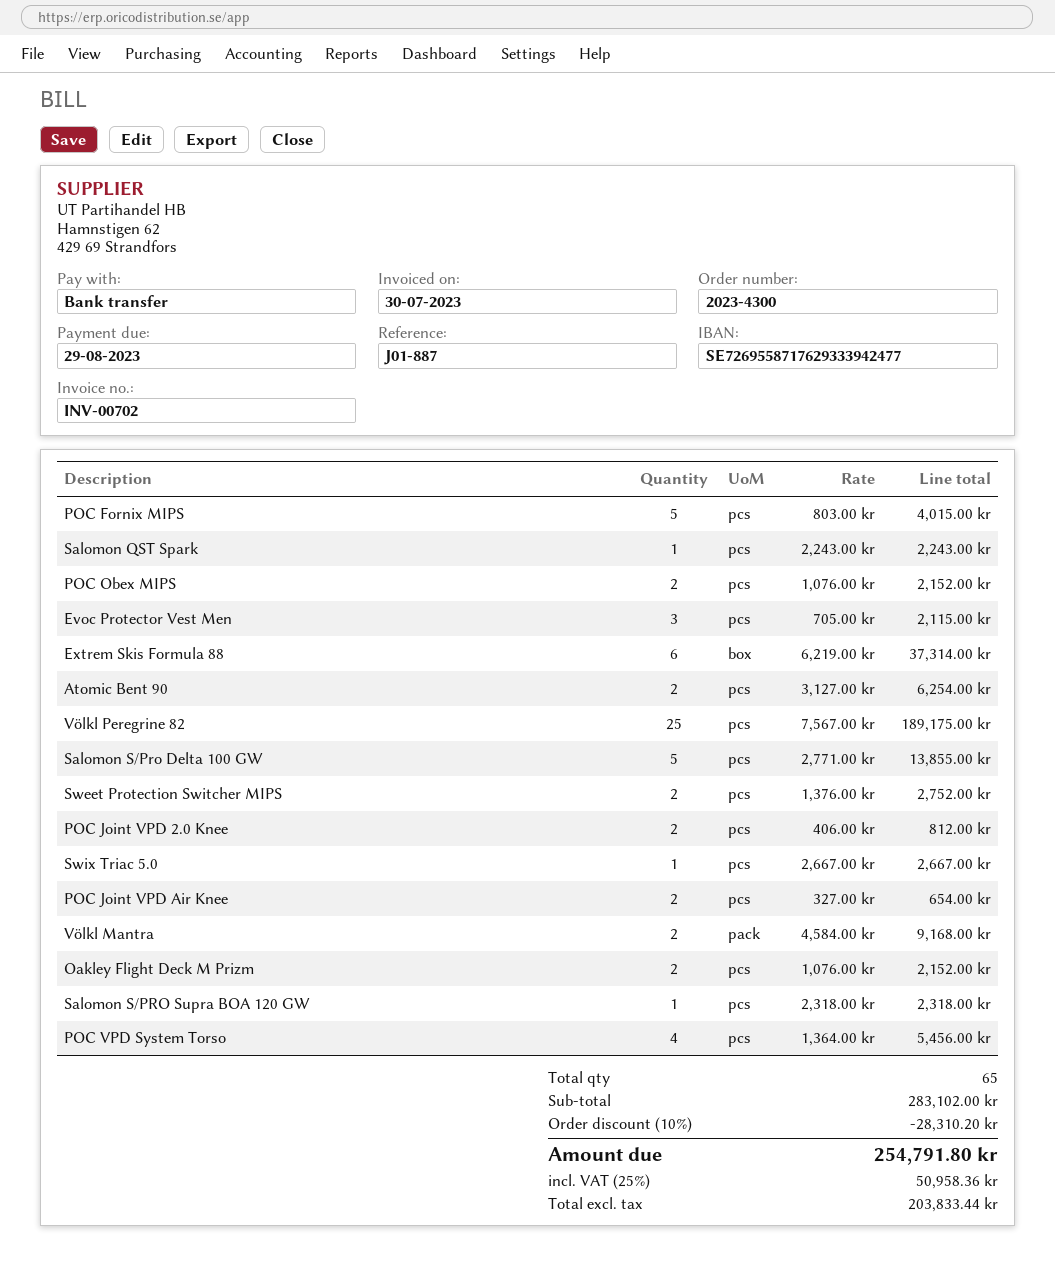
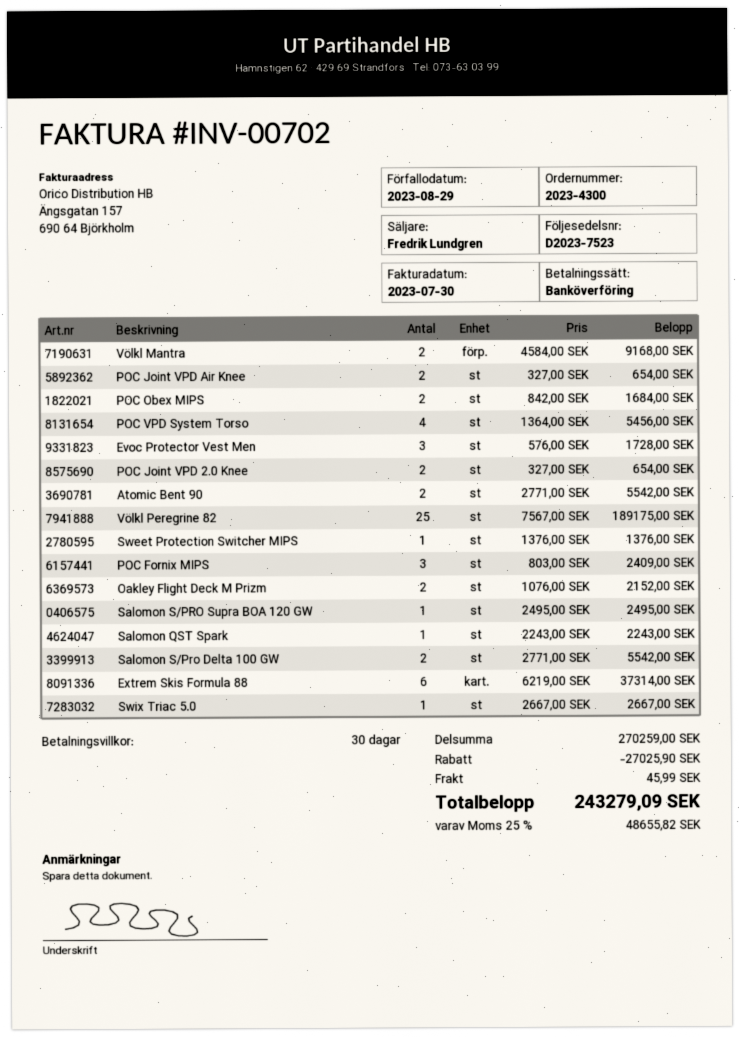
POC Fornix MIPS: 5 x 803.00 = 4015.00 -> 3 x 803.00 = 2409.00
POC Obex MIPS: 2 x 1076.00 = 2152.00 -> 2 x 842.00 = 1684.00
Evoc Protector Vest Men: 3 x 705.00 = 2115.00 -> 3 x 576.00 = 1728.00
Atomic Bent 90: 2 x 3127.00 = 6254.00 -> 2 x 2771.00 = 5542.00
Salomon S/Pro Delta 100 GW: 5 x 2771.00 = 13855.00 -> 2 x 2771.00 = 5542.00
Sweet Protection Switcher MIPS: 2 x 1376.00 = 2752.00 -> 1 x 1376.00 = 1376.00
POC Joint VPD 2.0 Knee: 2 x 406.00 = 812.00 -> 2 x 327.00 = 654.00
Salomon S/PRO Supra BOA 120 GW: 1 x 2318.00 = 2318.00 -> 1 x 2495.00 = 2495.00
subtotal: 283102.00 -> 270259.00
discount: 28310.20 -> 27025.90
shipping: none -> 45.99
tax: 25% = 50958.36 -> 25% = 48655.82
total: 254791.80 -> 243279.09

